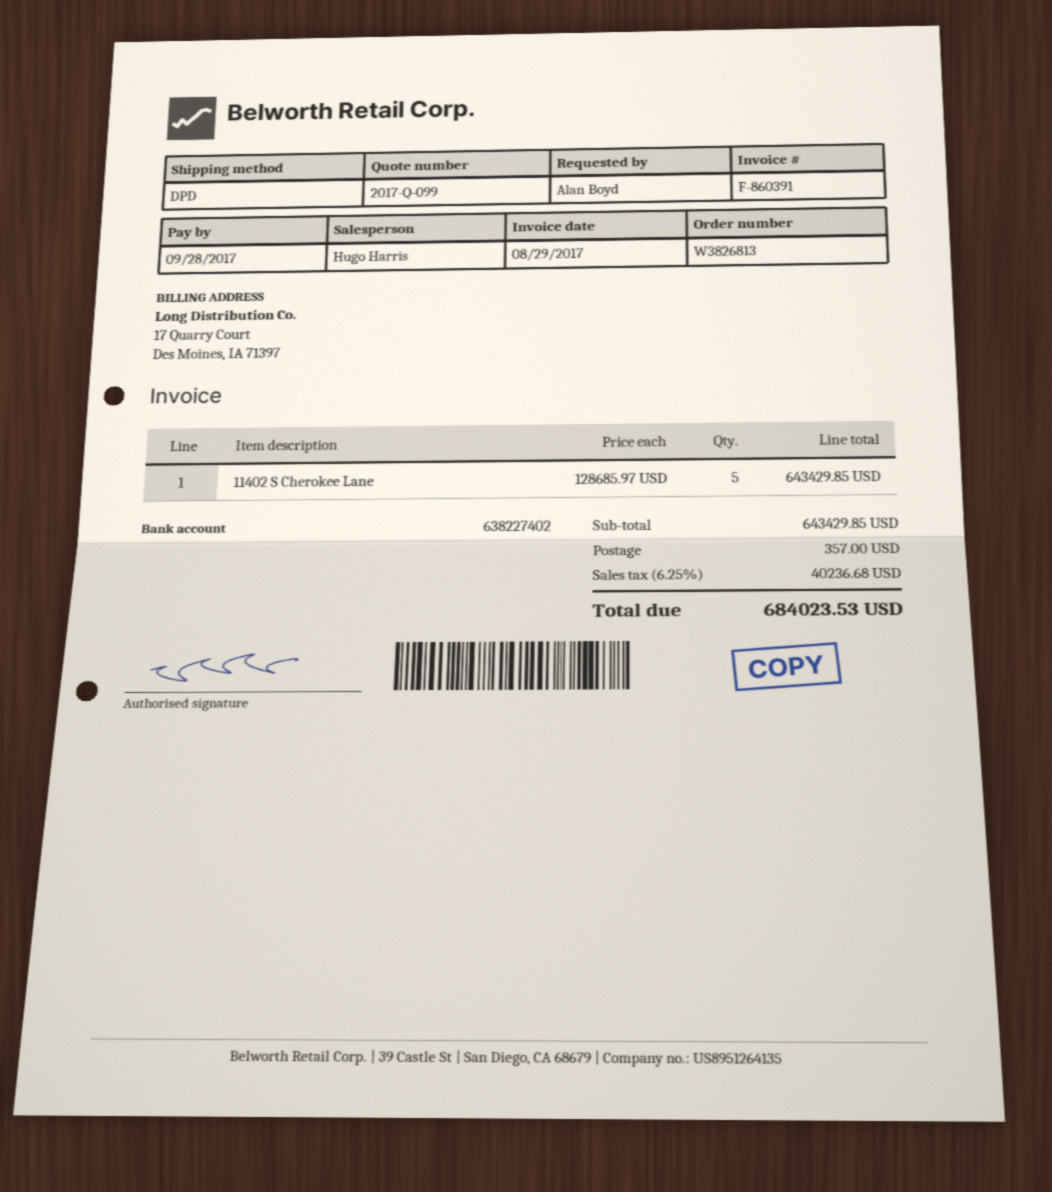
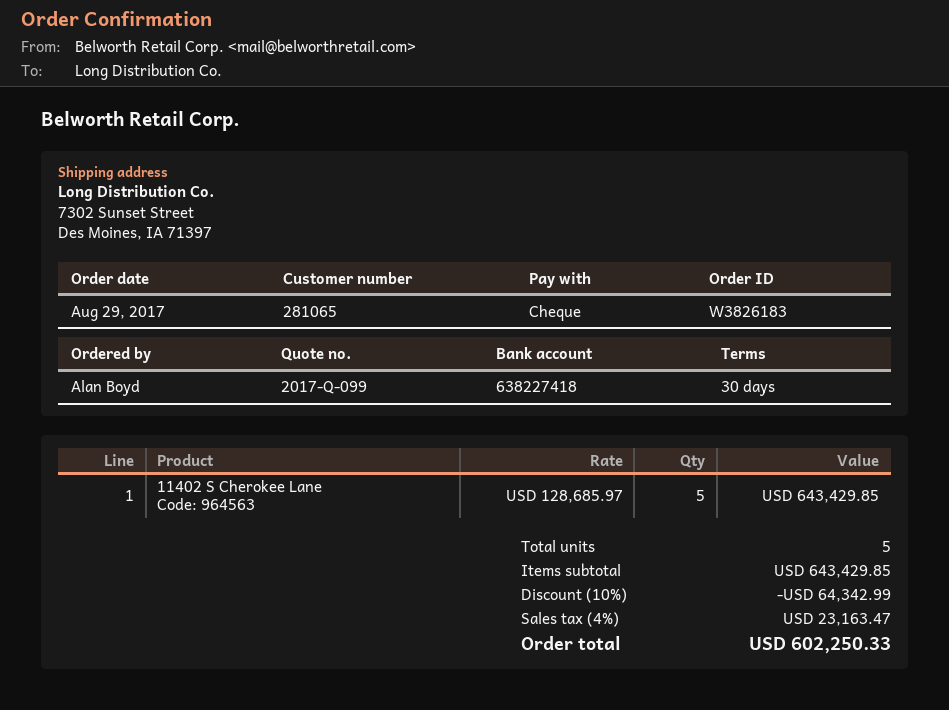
order number: W3826813 -> W3826183
bank account: 638227402 -> 638227418
discount: none -> 10% = 64342.99
shipping: 357.00 -> none
tax: 6.25% = 40236.68 -> 4% = 23163.47
total: 684023.53 -> 602250.33

